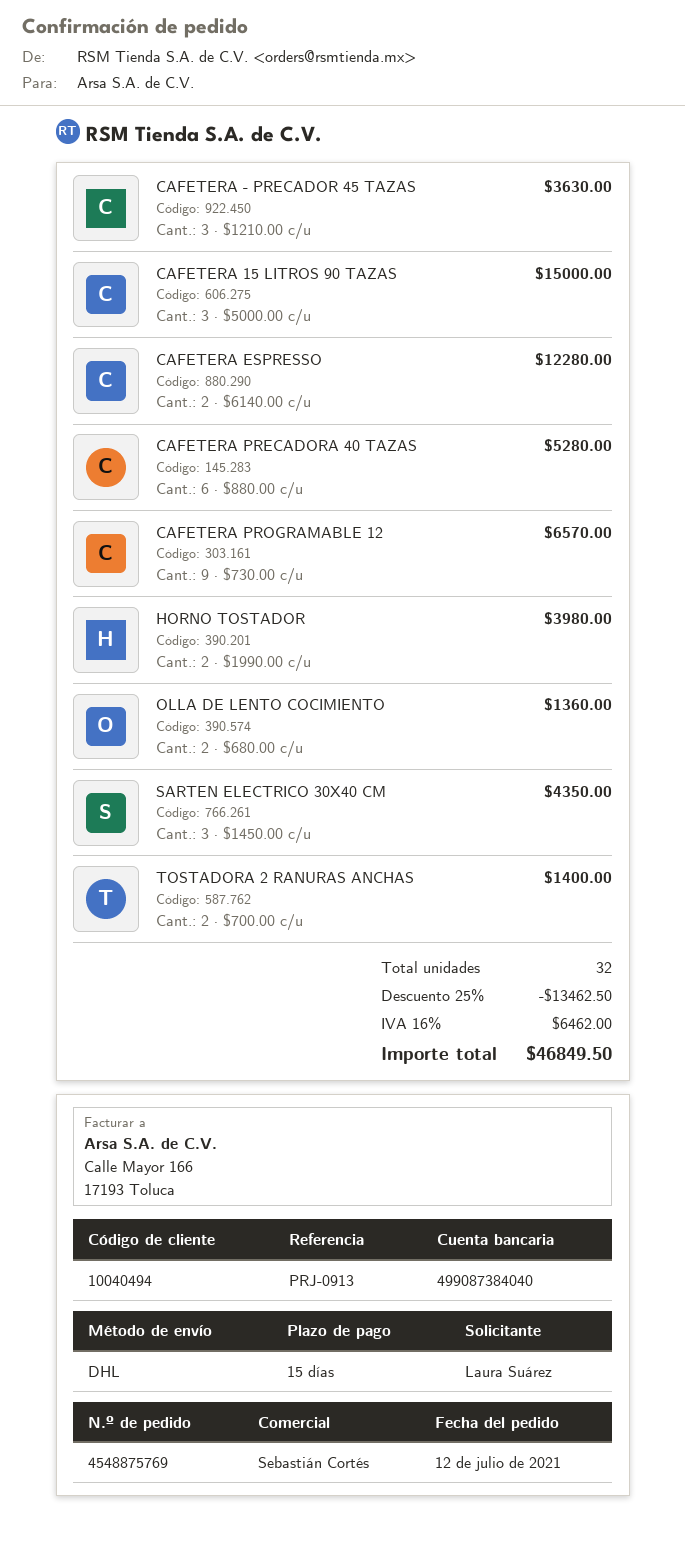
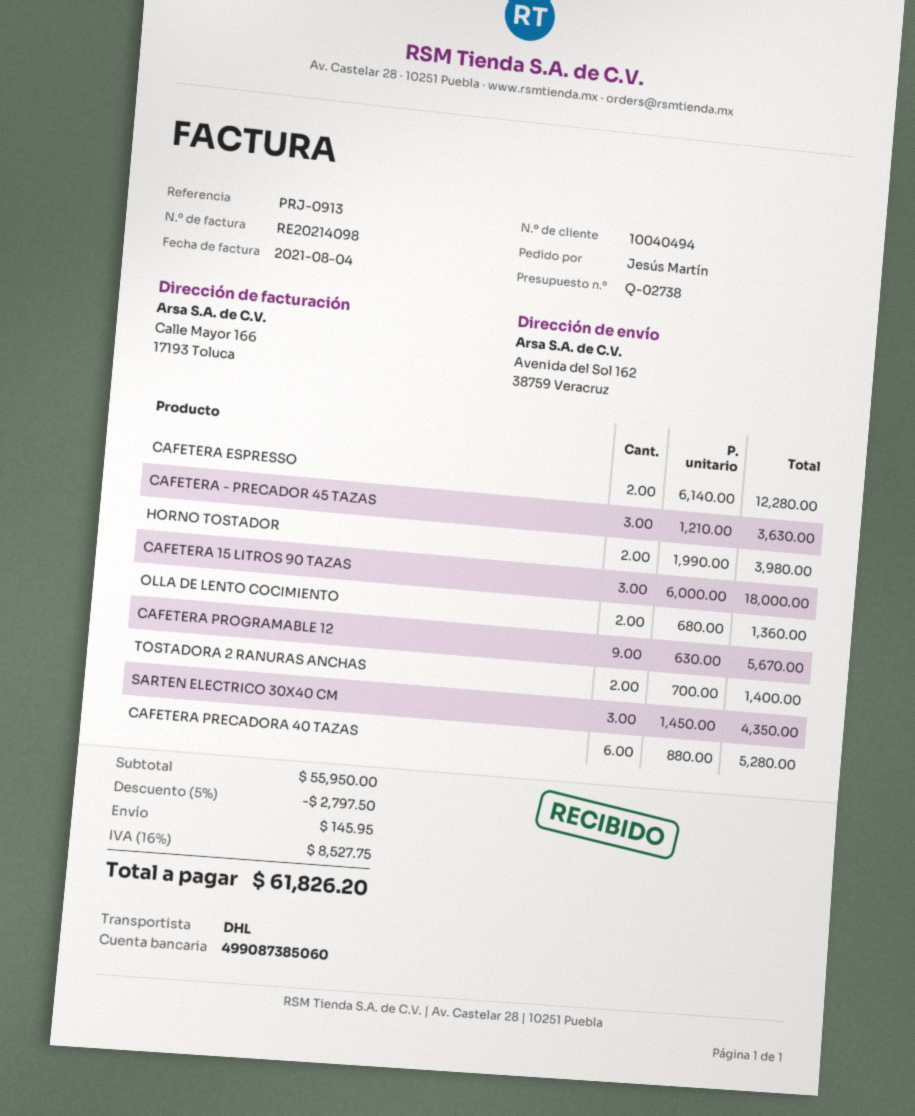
ordered by: Laura Suárez -> Jesús Martín
bank account: 499087384040 -> 499087385060
CAFETERA 15 LITROS 90 TAZAS: 3 x 5000.00 = 15000.00 -> 3 x 6000.00 = 18000.00
CAFETERA PROGRAMABLE 12: 9 x 730.00 = 6570.00 -> 9 x 630.00 = 5670.00
discount: 25% = 13462.50 -> 5% = 2797.50
shipping: none -> 145.95
tax: 16% = 6462.00 -> 16% = 8527.75
total: 46849.50 -> 61826.20

